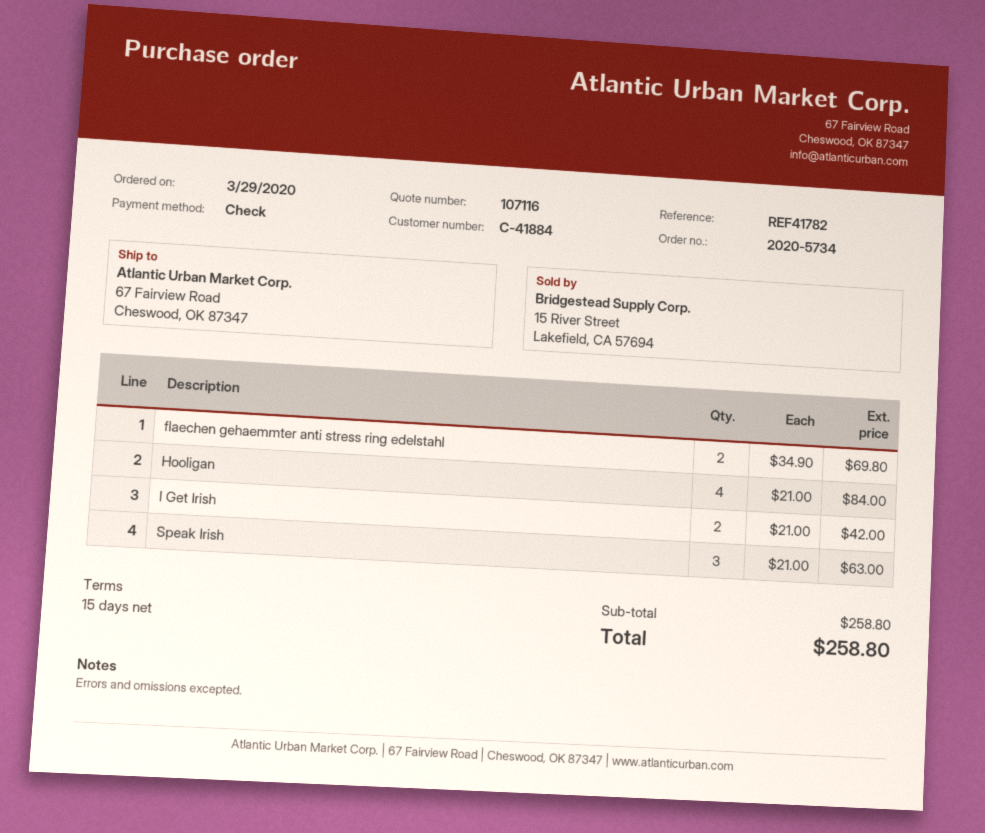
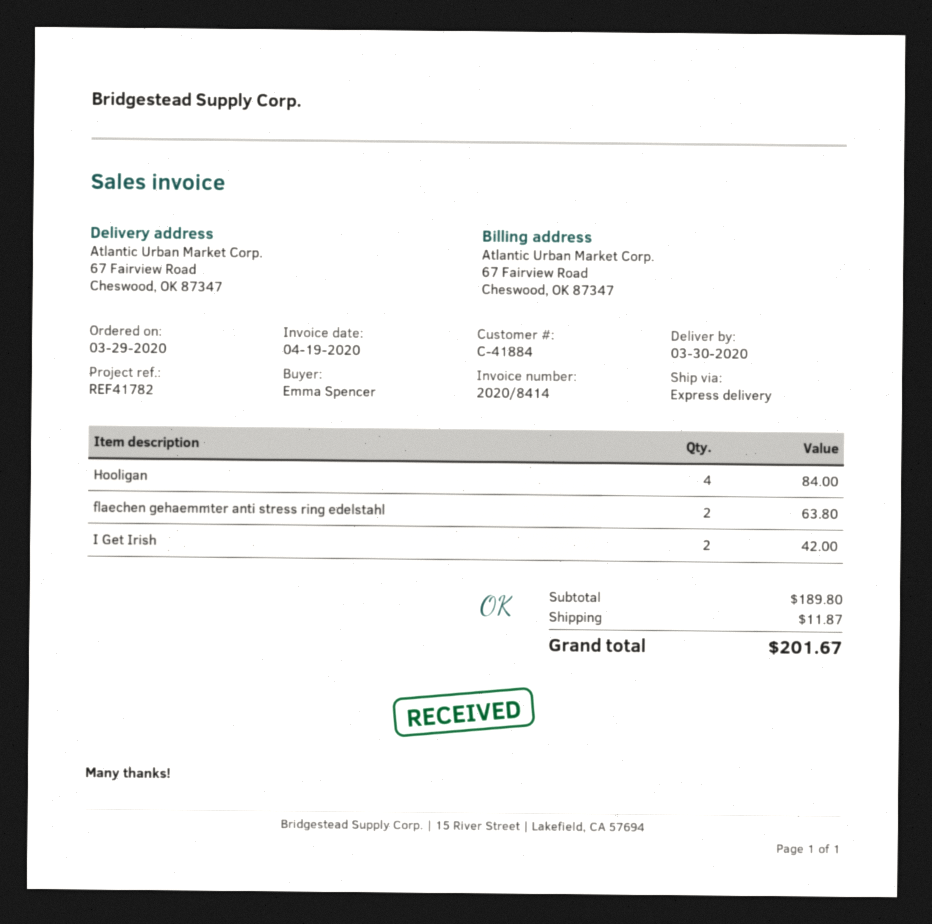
flaechen gehaemmter anti stress ring edelstahl: 2 for 69.80 -> 2 for 63.80
Speak Irish: 3 for 63.00 -> none
subtotal: 258.80 -> 189.80
shipping: none -> 11.87
total: 258.80 -> 201.67

